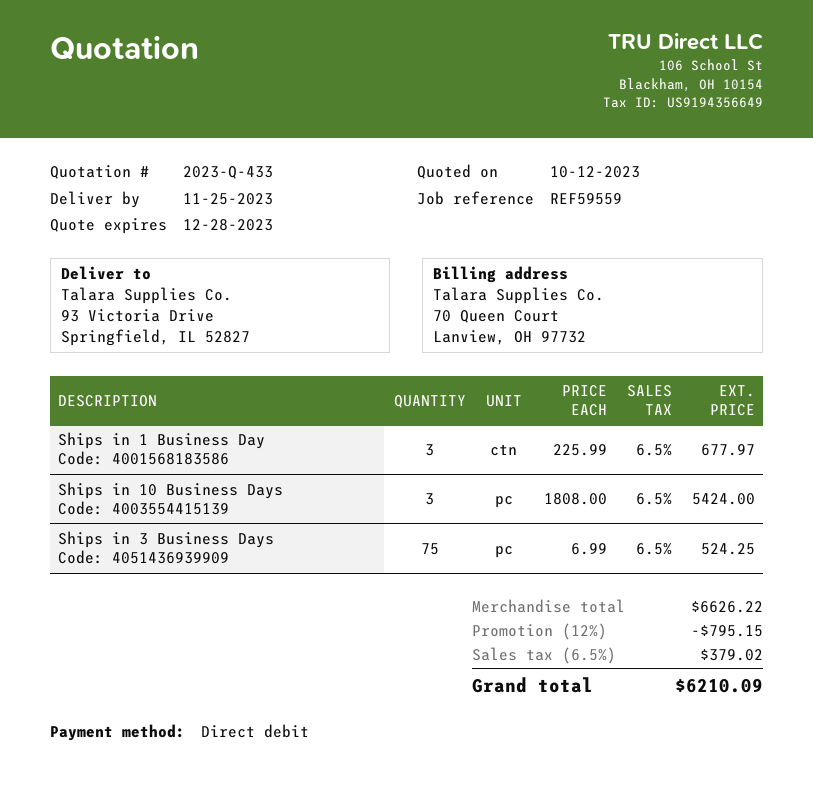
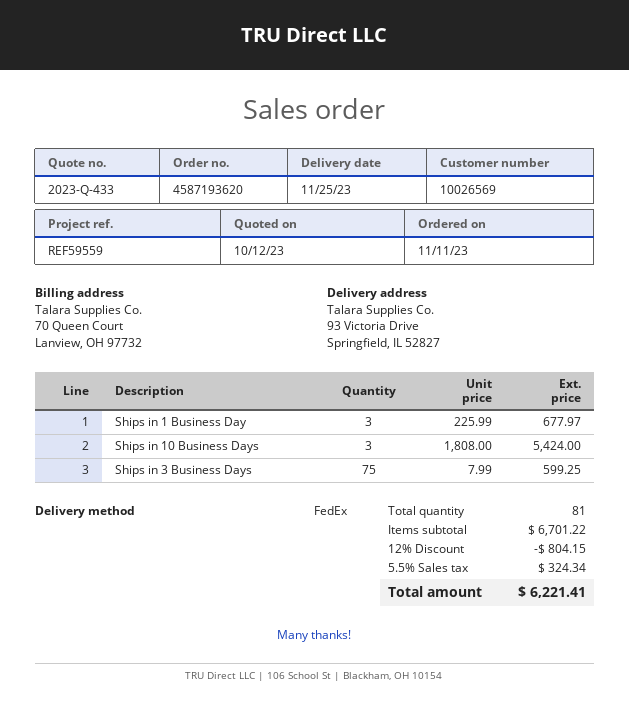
Ships in 3 Business Days: 75 x 6.99 = 524.25 -> 75 x 7.99 = 599.25
subtotal: 6626.22 -> 6701.22
discount: 12% = 795.15 -> 12% = 804.15
tax: 6.5% = 379.02 -> 5.5% = 324.34
total: 6210.09 -> 6221.41

